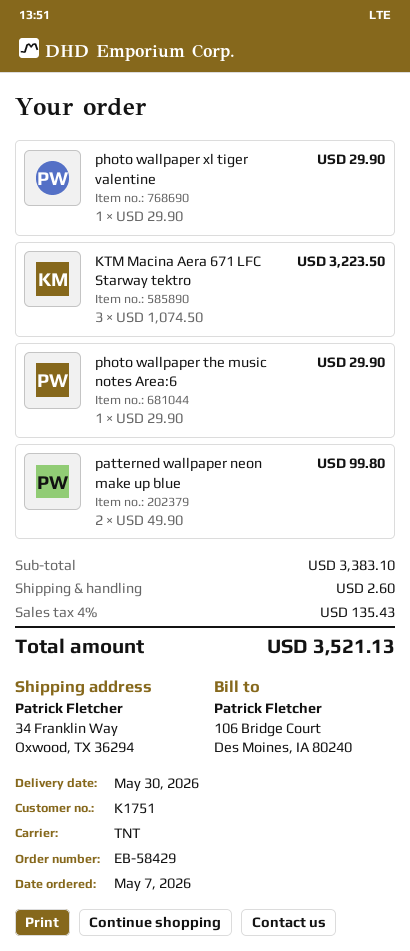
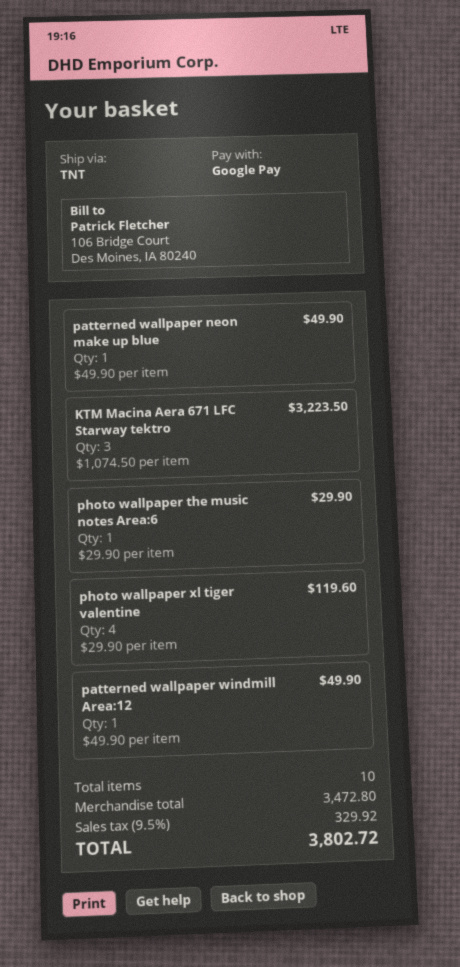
photo wallpaper xl tiger valentine: 1 x 29.90 = 29.90 -> 4 x 29.90 = 119.60
patterned wallpaper neon make up blue: 2 x 49.90 = 99.80 -> 1 x 49.90 = 49.90
patterned wallpaper windmill Area:12: none -> 1 x 49.90 = 49.90
subtotal: 3383.10 -> 3472.80
shipping: 2.60 -> none
tax: 4% = 135.43 -> 9.5% = 329.92
total: 3521.13 -> 3802.72

